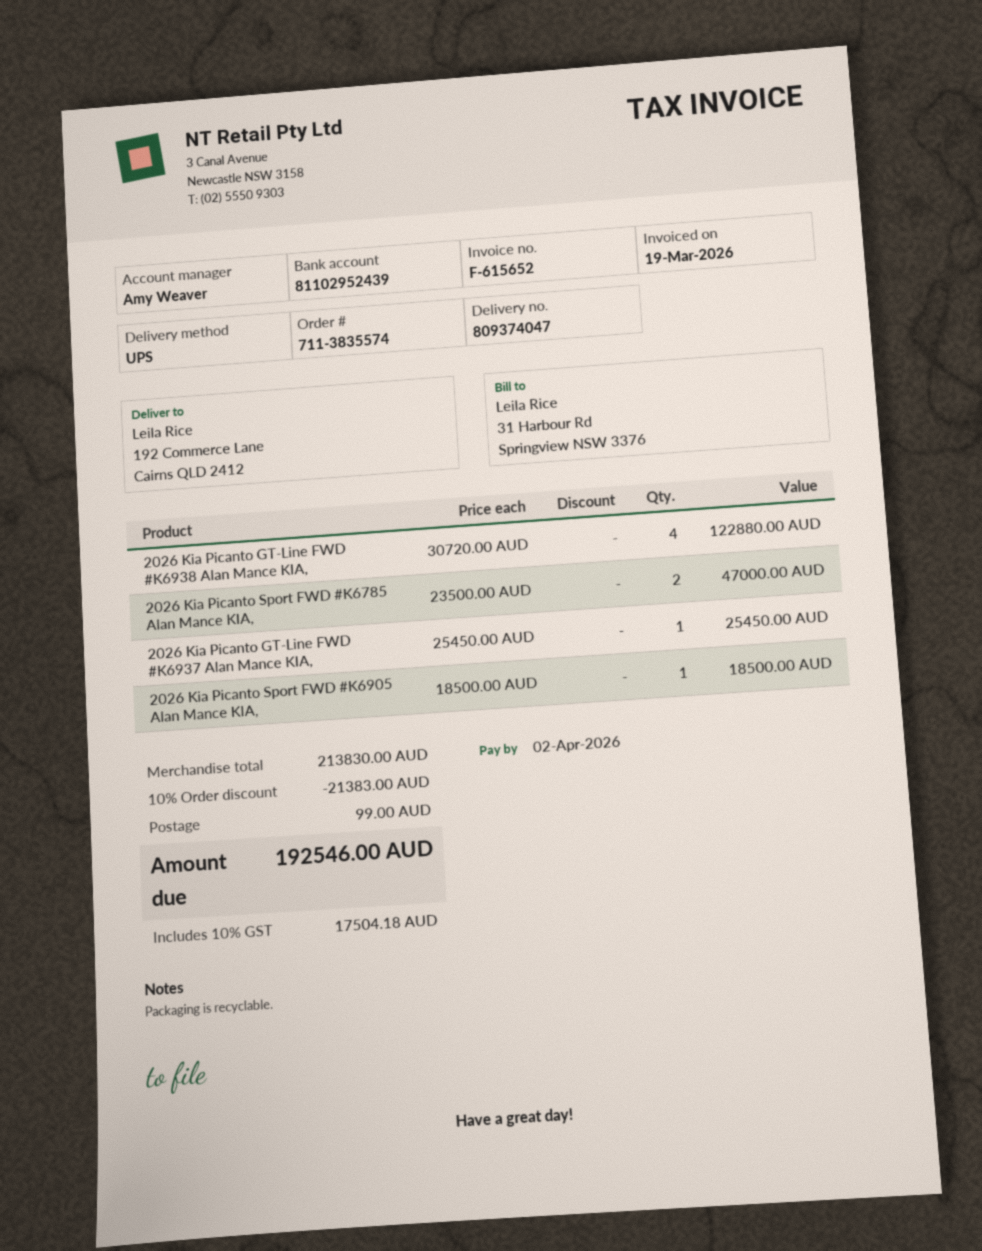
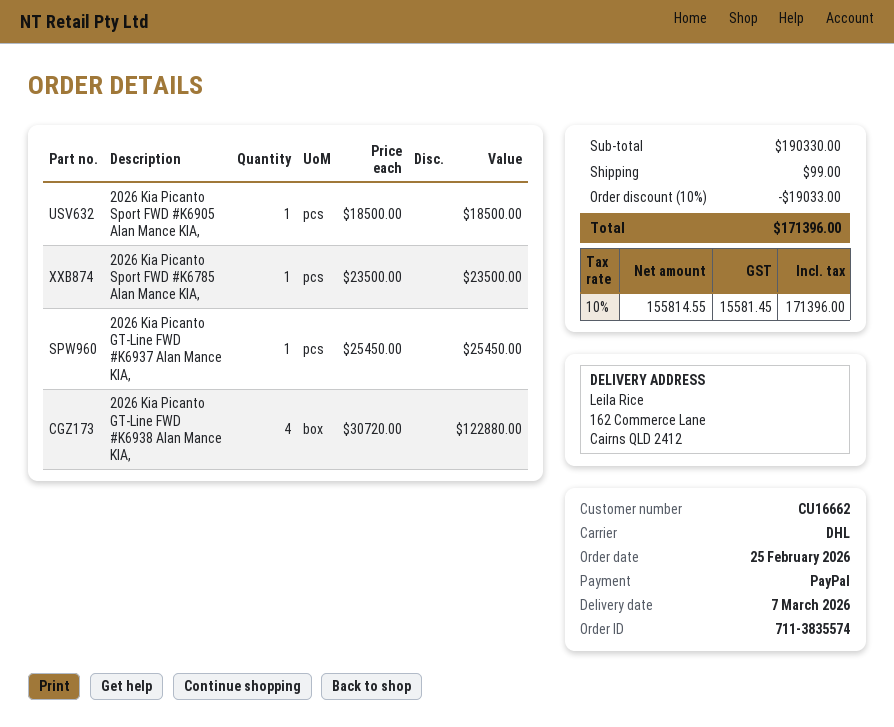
shipping method: UPS -> DHL
ship to: 192 Commerce Lane, Cairns QLD 2412 -> 162 Commerce Lane, Cairns QLD 2412
2026 Kia Picanto Sport FWD #K6785 Alan Mance KIA,: 2 x 23500.00 = 47000.00 -> 1 x 23500.00 = 23500.00
subtotal: 213830.00 -> 190330.00
discount: 10% = 21383.00 -> 10% = 19033.00
tax: 10% = 17504.18 -> 10% = 15581.45
total: 192546.00 -> 171396.00

